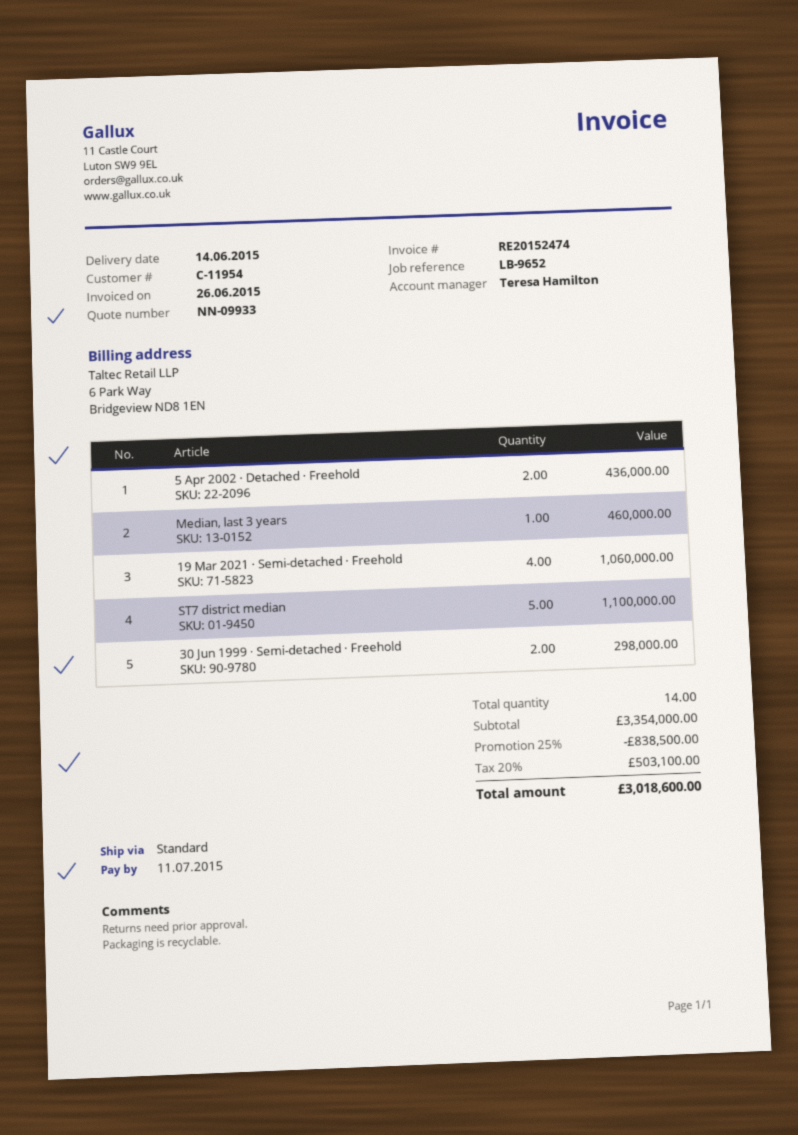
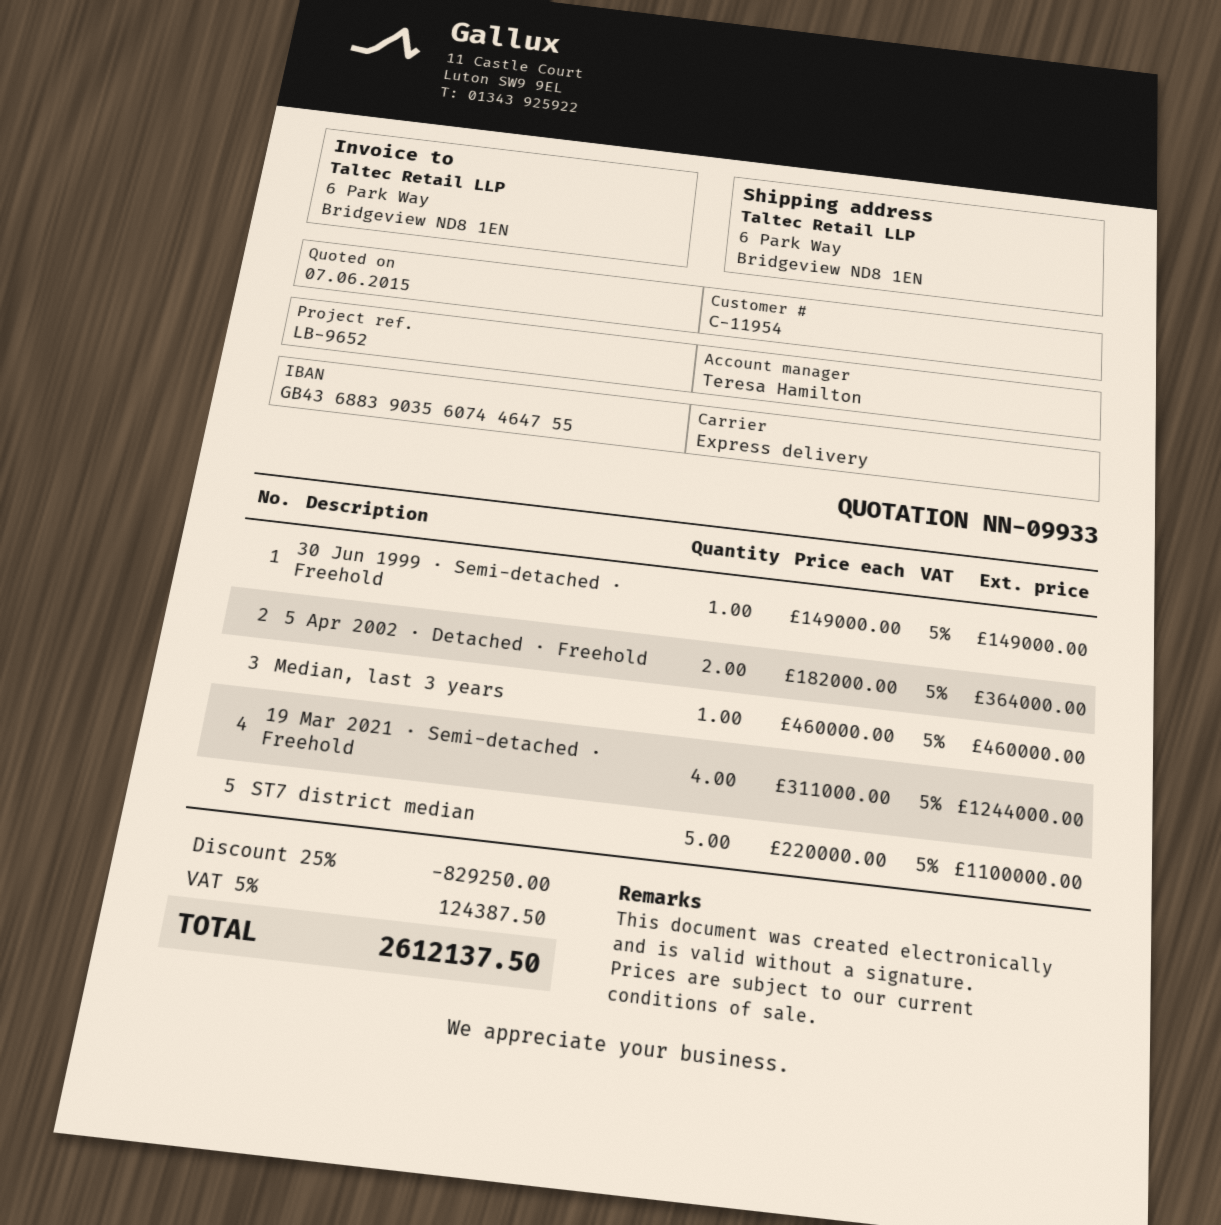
shipping method: standard -> express
5 Apr 2002 · Detached · Freehold: 2 for 436000.00 -> 2 for 364000.00
19 Mar 2021 · Semi-detached · Freehold: 4 for 1060000.00 -> 4 for 1244000.00
30 Jun 1999 · Semi-detached · Freehold: 2 for 298000.00 -> 1 for 149000.00
discount: 25% = 838500.00 -> 25% = 829250.00
tax: 20% = 503100.00 -> 5% = 124387.50
total: 3018600.00 -> 2612137.50

